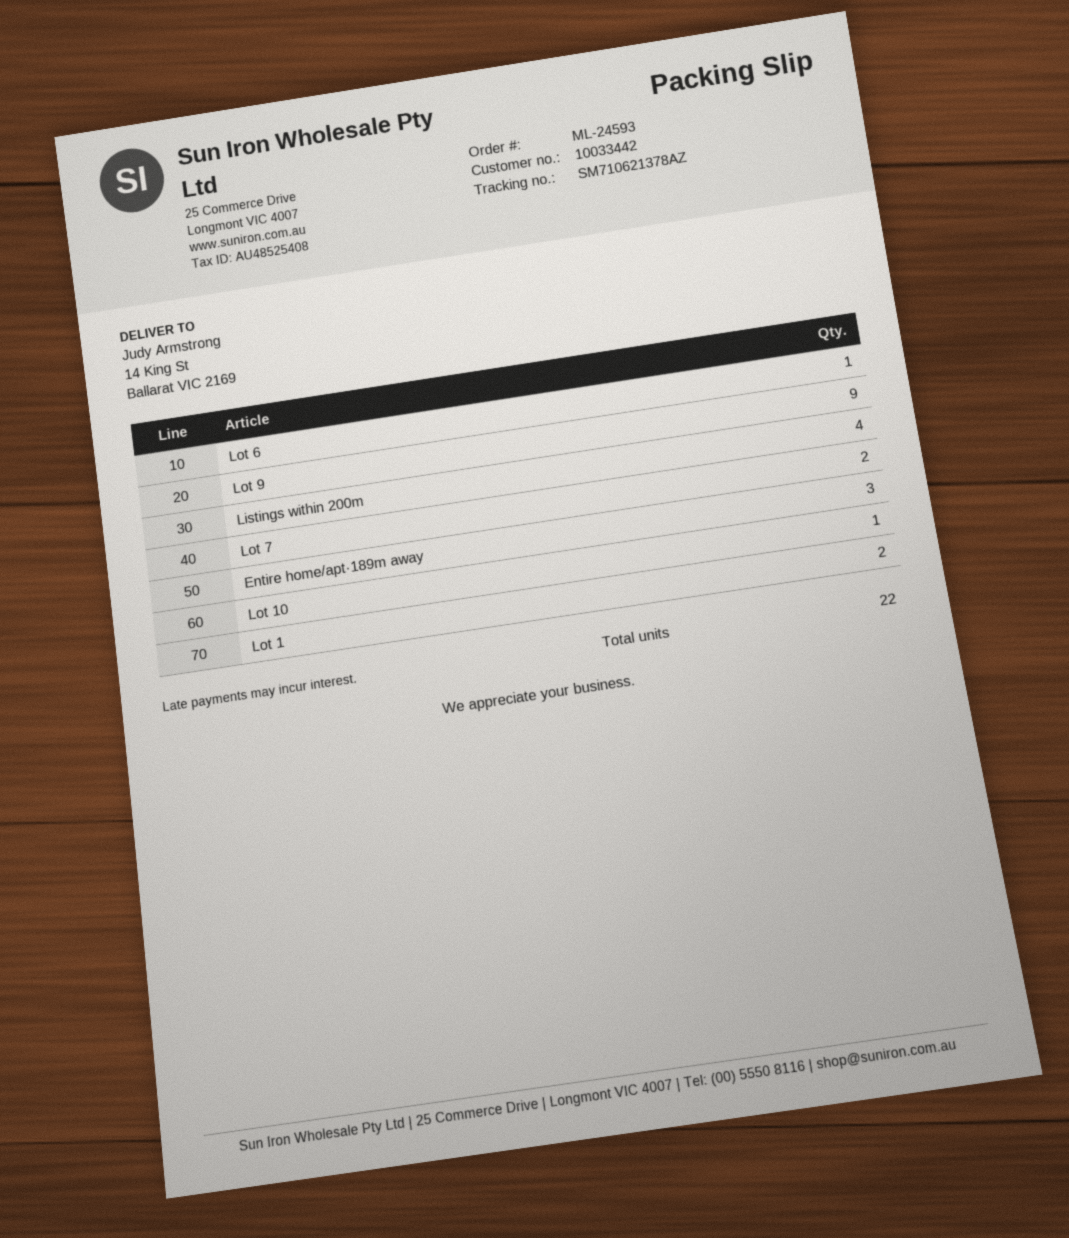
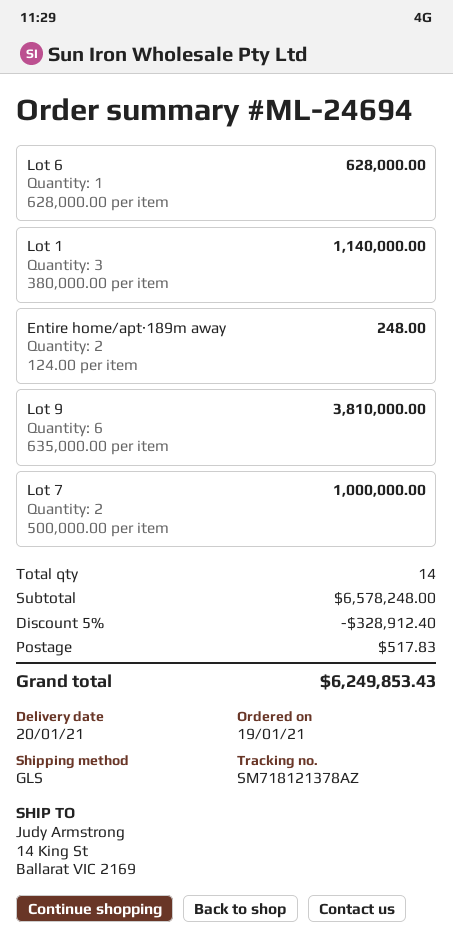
order number: ML-24593 -> ML-24694
tracking number: SM710621378AZ -> SM718121378AZ
Lot 9: 9 -> 6
Listings within 200m: 4 -> none
Entire home/apt·189m away: 3 -> 2
Lot 10: 1 -> none
Lot 1: 2 -> 3
total quantity: 22 -> 14

